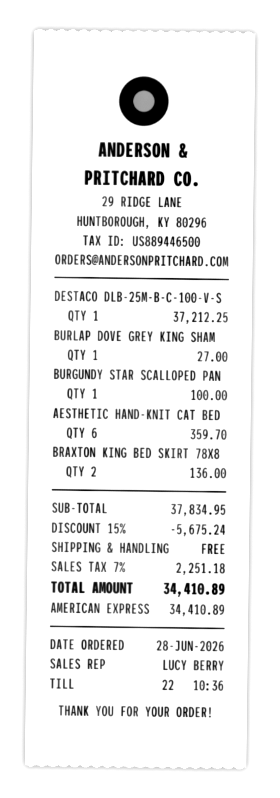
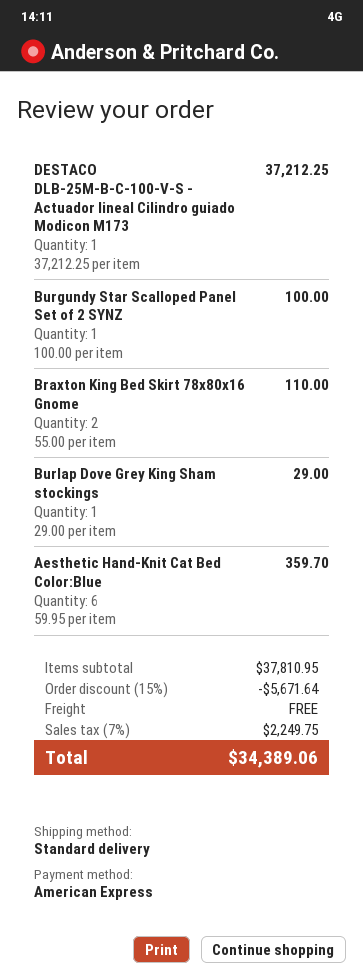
BURLAP DOVE GREY KING SHAM: 1 for 27.00 -> 1 for 29.00
BRAXTON KING BED SKIRT 78X8: 2 for 136.00 -> 2 for 110.00
subtotal: 37834.95 -> 37810.95
discount: 15% = 5675.24 -> 15% = 5671.64
tax: 7% = 2251.18 -> 7% = 2249.75
total: 34410.89 -> 34389.06

